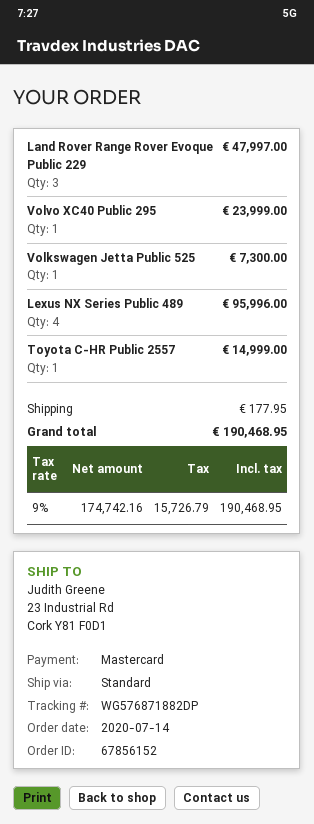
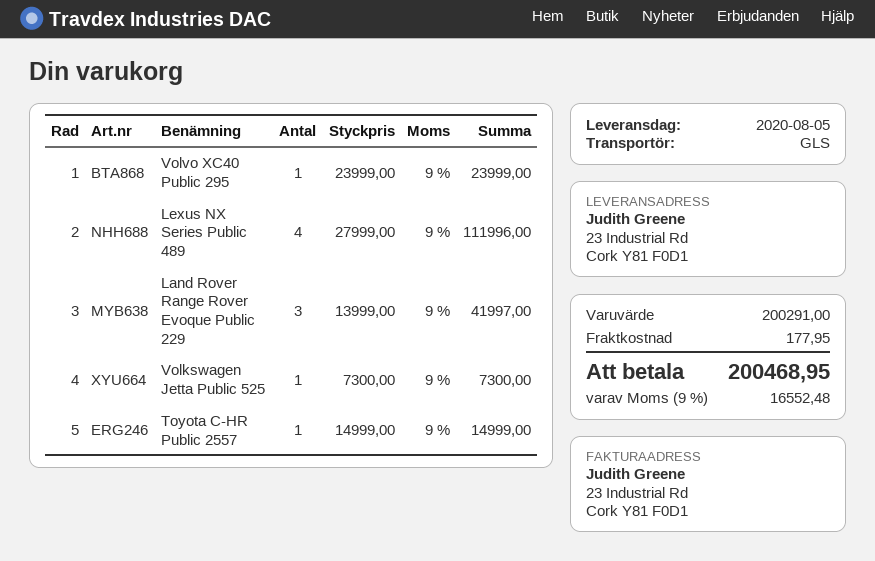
shipping method: standard -> GLS
Land Rover Range Rover Evoque Public 229: 3 for 47997.00 -> 3 for 41997.00
Lexus NX Series Public 489: 4 for 95996.00 -> 4 for 111996.00
tax: 9% = 15726.79 -> 9% = 16552.48
total: 190468.95 -> 200468.95

